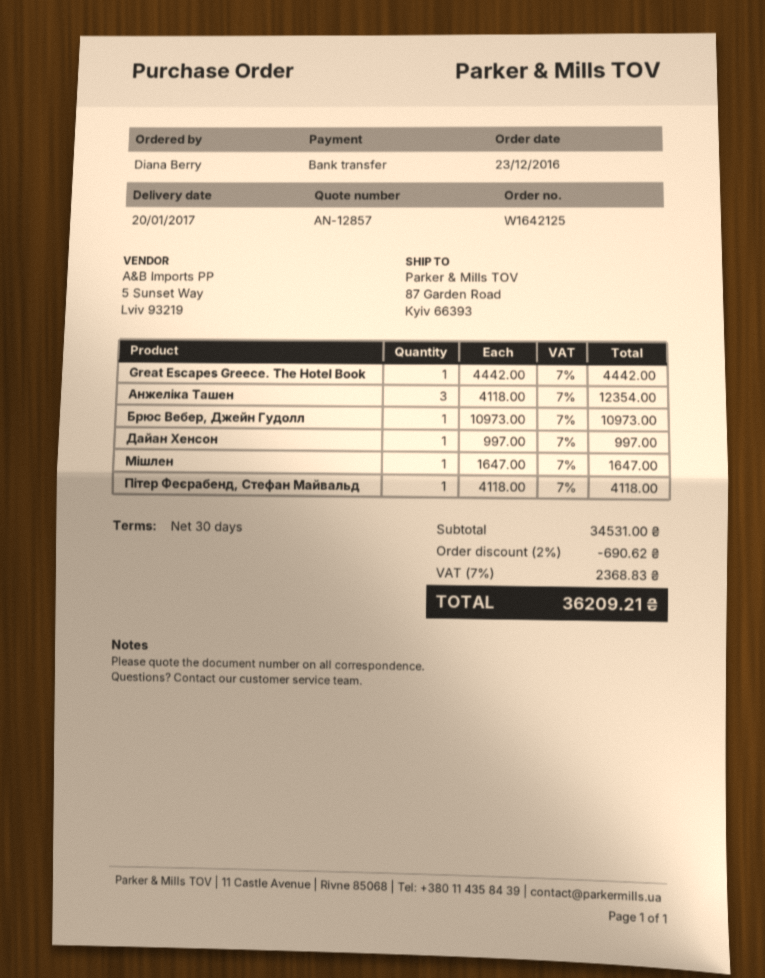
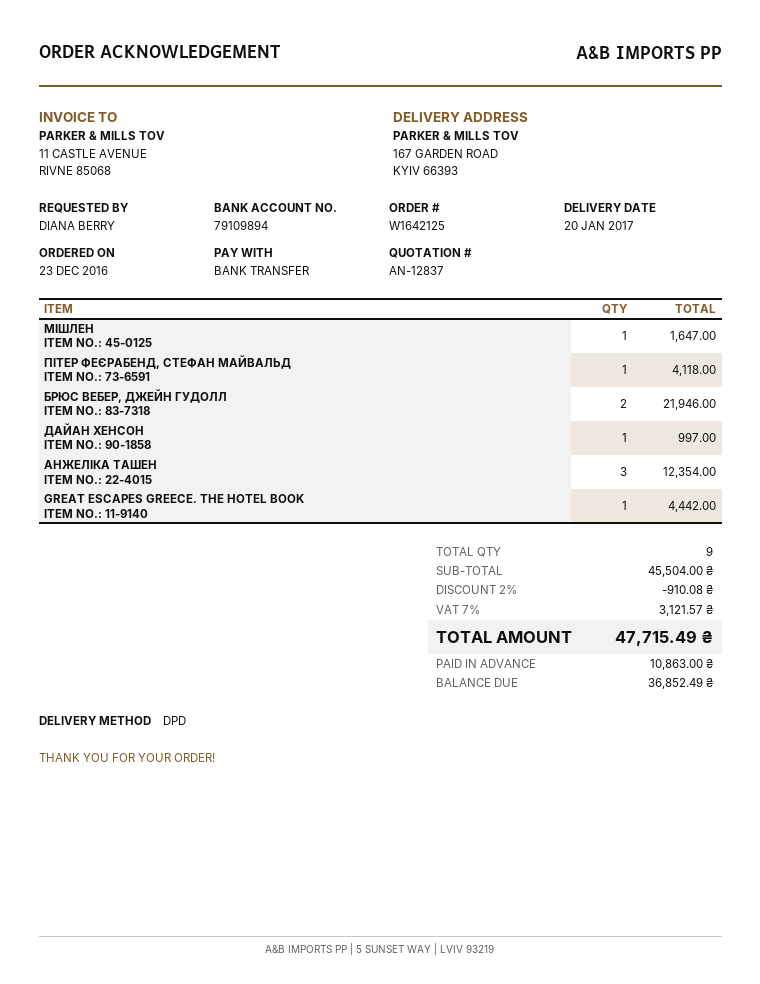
quote number: AN-12857 -> AN-12837
ship to: 87 Garden Road, Kyiv 66393 -> 167 GARDEN ROAD, KYIV 66393
Брюс Вебер, Джейн Гудолл: 1 for 10973.00 -> 2 for 21946.00
subtotal: 34531.00 -> 45504.00
discount: 2% = 690.62 -> 2% = 910.08
tax: 7% = 2368.83 -> 7% = 3121.57
total: 36209.21 -> 47715.49

